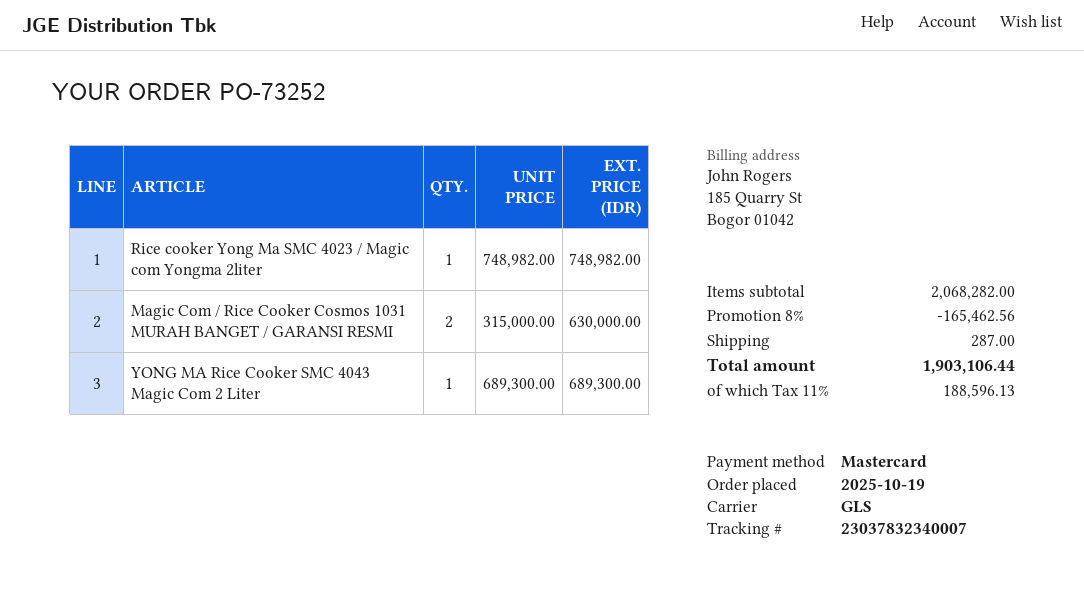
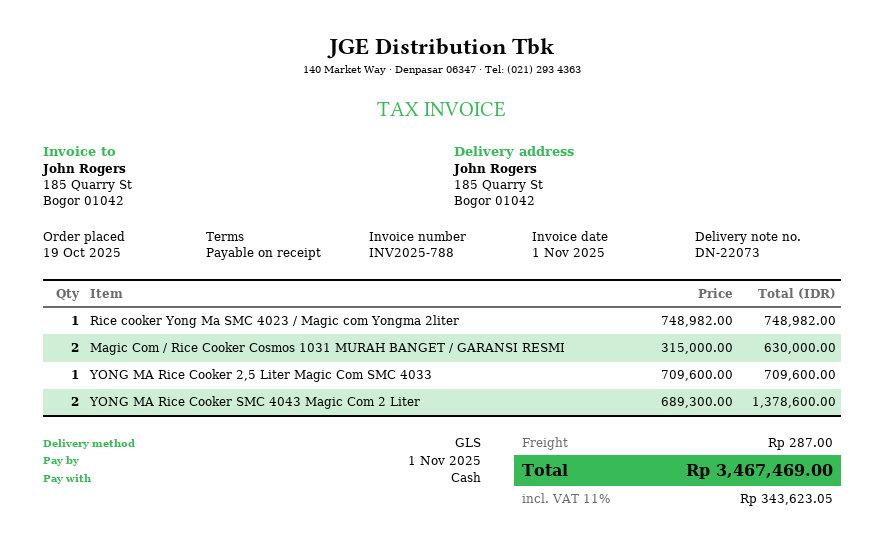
payment method: Mastercard -> cash
YONG MA Rice Cooker SMC 4043 Magic Com 2 Liter: 1 x 689300.00 = 689300.00 -> 2 x 689300.00 = 1378600.00
YONG MA Rice Cooker 2,5 Liter Magic Com SMC 4033: none -> 1 x 709600.00 = 709600.00
discount: 8% = 165462.56 -> none
tax: 11% = 188596.13 -> 11% = 343623.05
total: 1903106.44 -> 3467469.00

